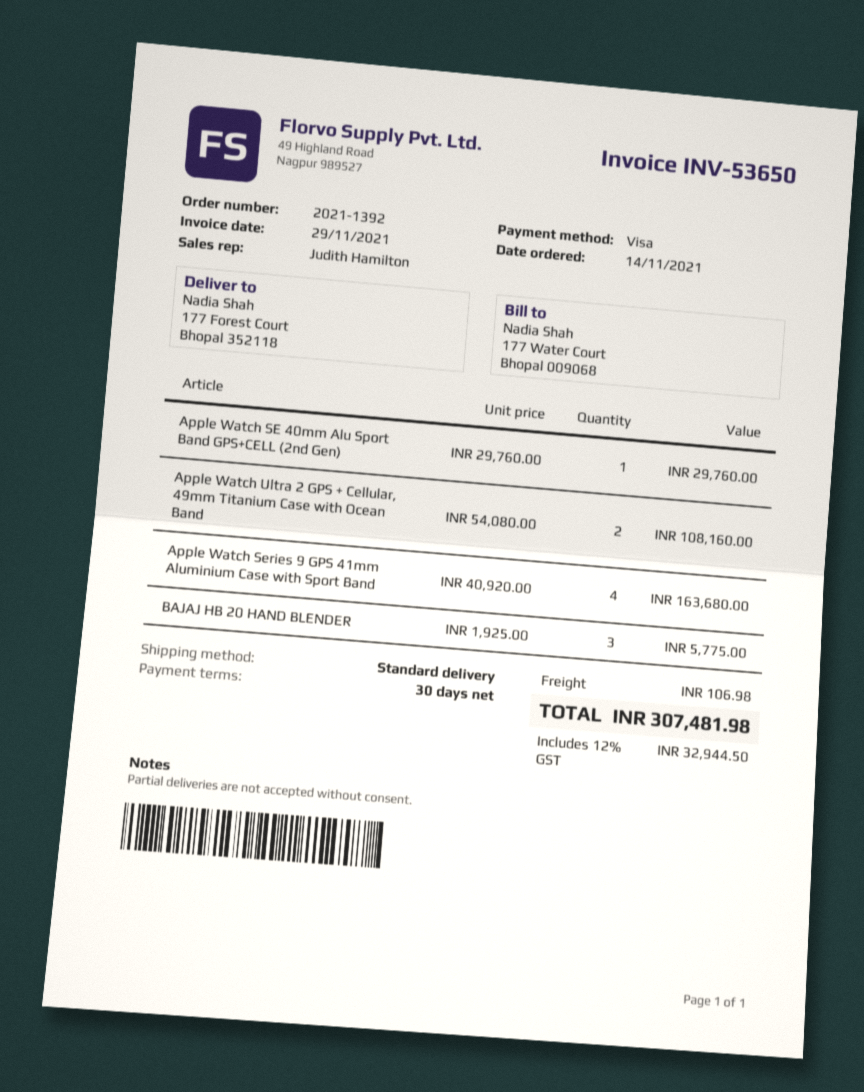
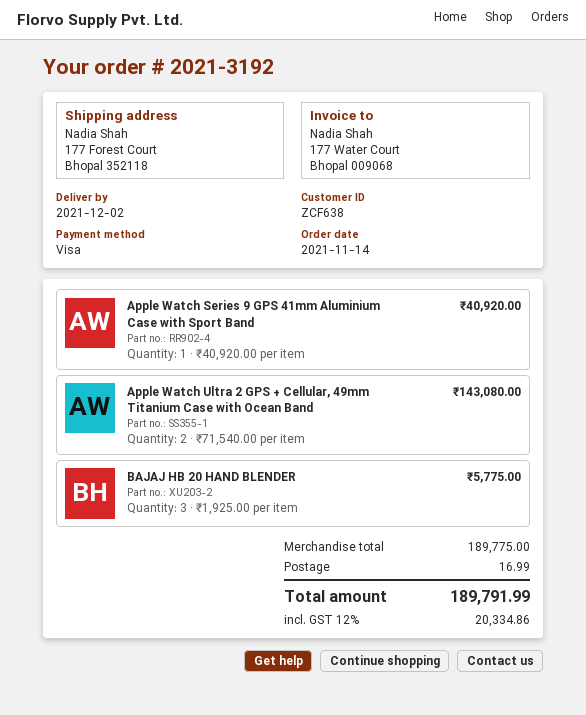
order number: 2021-1392 -> 2021-3192
Apple Watch SE 40mm Alu Sport Band GPS+CELL (2nd Gen): 1 x 29760.00 = 29760.00 -> none
Apple Watch Ultra 2 GPS + Cellular, 49mm Titanium Case with Ocean Band: 2 x 54080.00 = 108160.00 -> 2 x 71540.00 = 143080.00
Apple Watch Series 9 GPS 41mm Aluminium Case with Sport Band: 4 x 40920.00 = 163680.00 -> 1 x 40920.00 = 40920.00
shipping: 106.98 -> 16.99
tax: 12% = 32944.50 -> 12% = 20334.86
total: 307481.98 -> 189791.99

